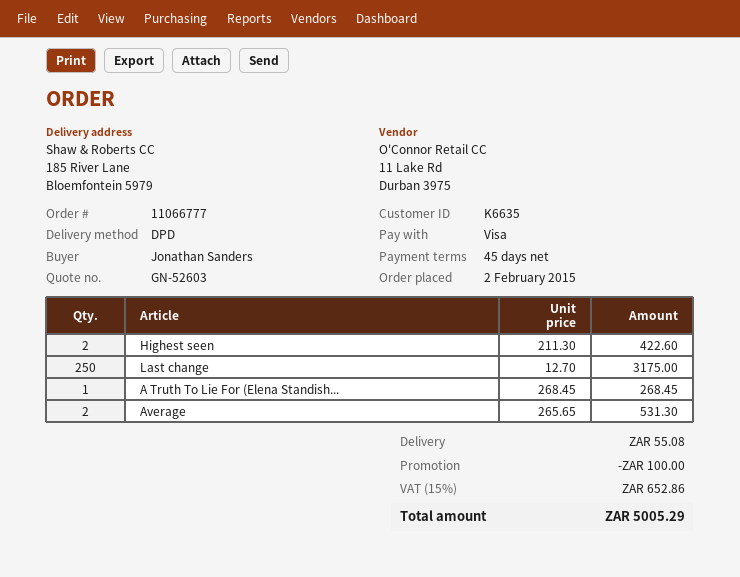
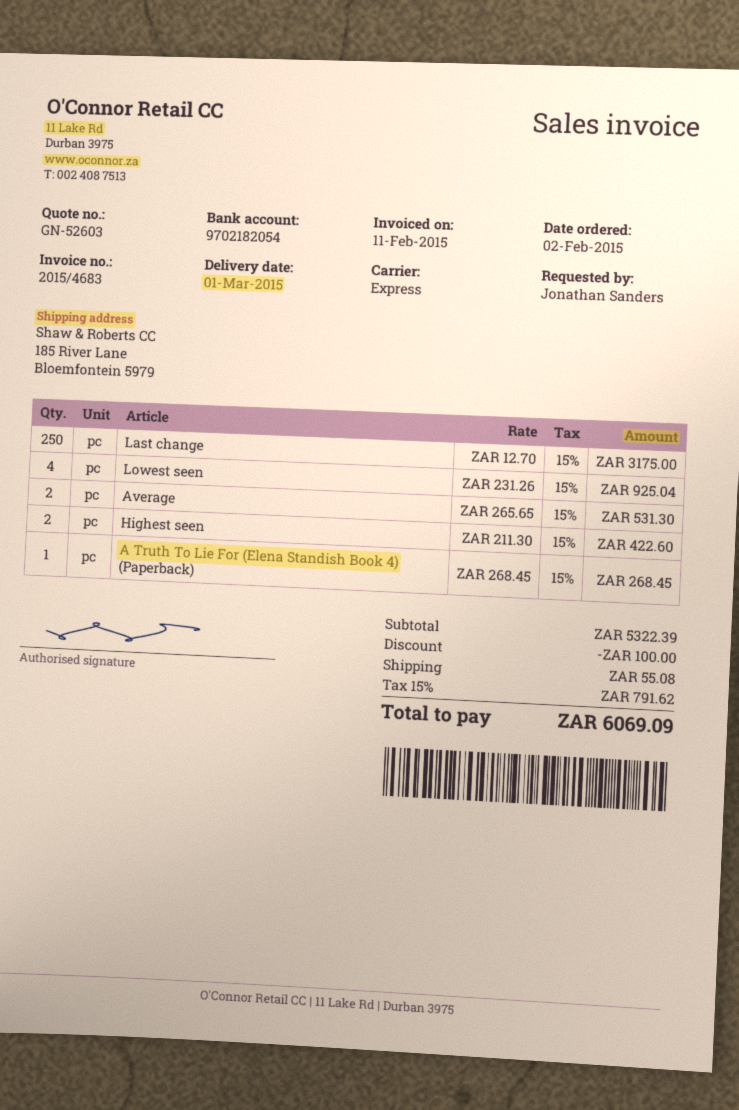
shipping method: DPD -> express
Lowest seen: none -> 4 x 231.26 = 925.04
tax: 15% = 652.86 -> 15% = 791.62
total: 5005.29 -> 6069.09

